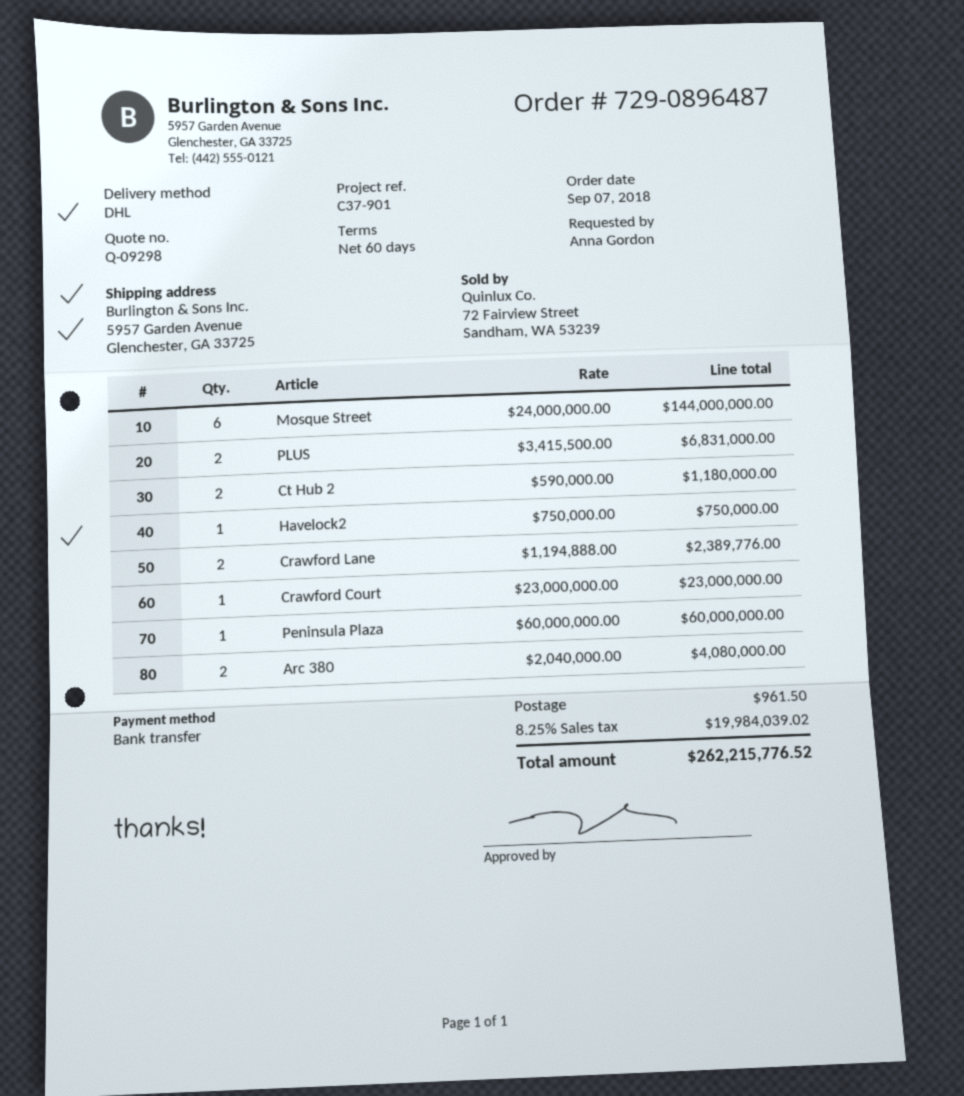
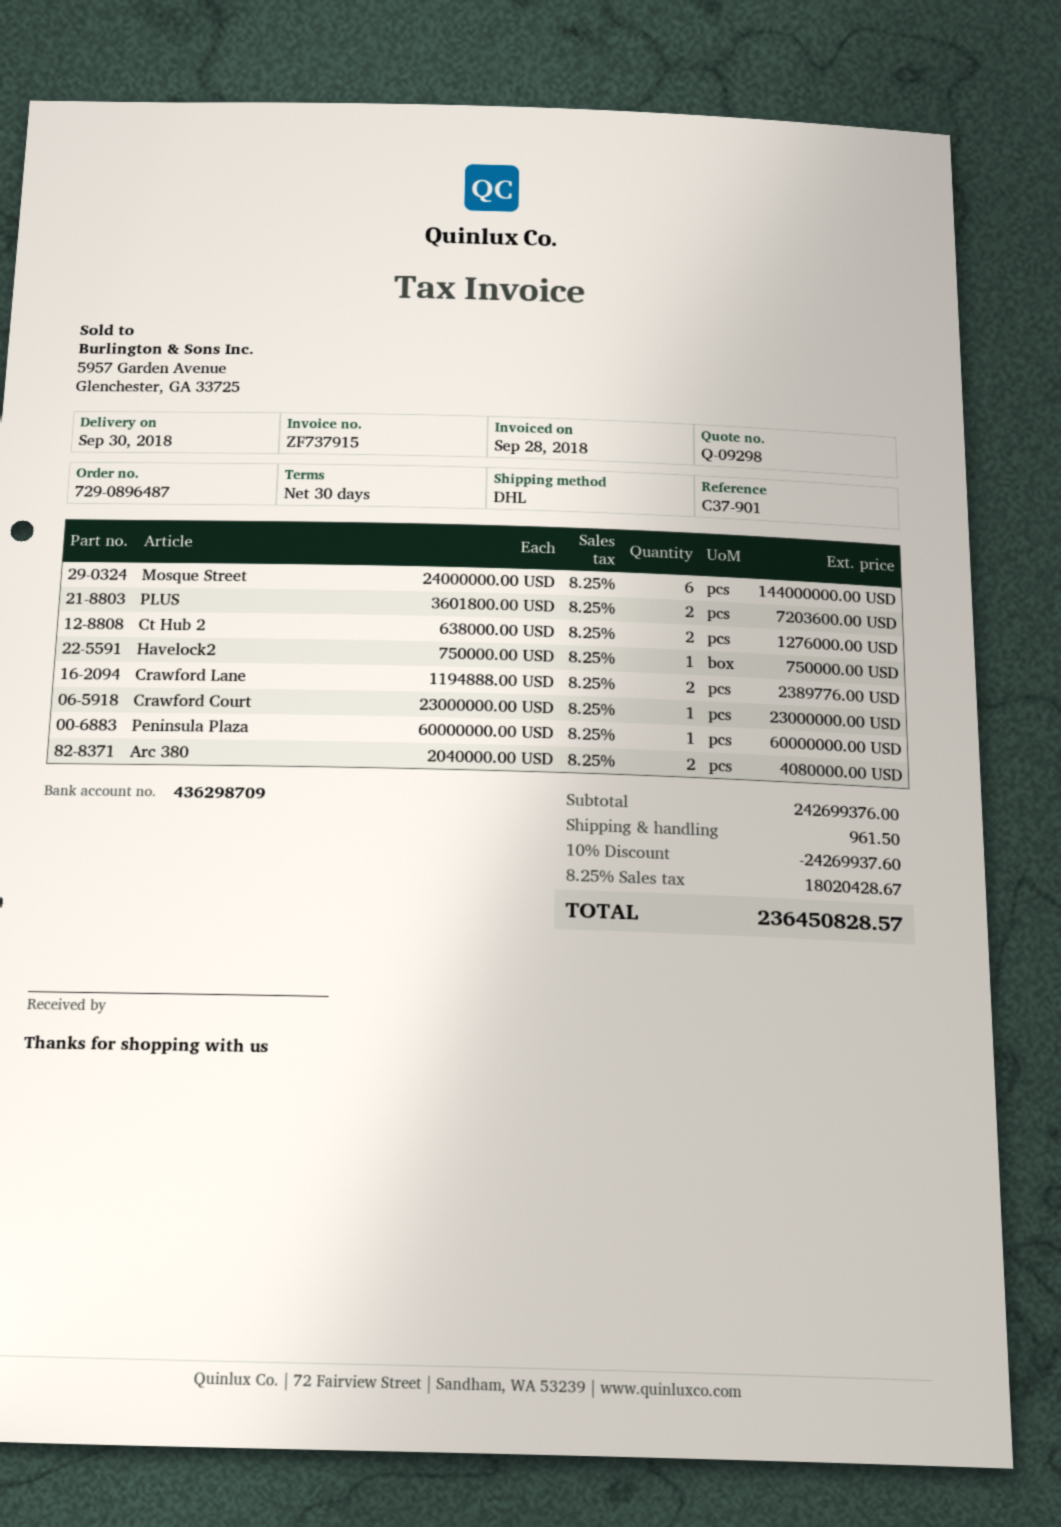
payment terms: 60 days -> 30 days
PLUS: 2 x 3415500.00 = 6831000.00 -> 2 x 3601800.00 = 7203600.00
Ct Hub 2: 2 x 590000.00 = 1180000.00 -> 2 x 638000.00 = 1276000.00
discount: none -> 10% = 24269937.60
tax: 8.25% = 19984039.02 -> 8.25% = 18020428.67
total: 262215776.52 -> 236450828.57

